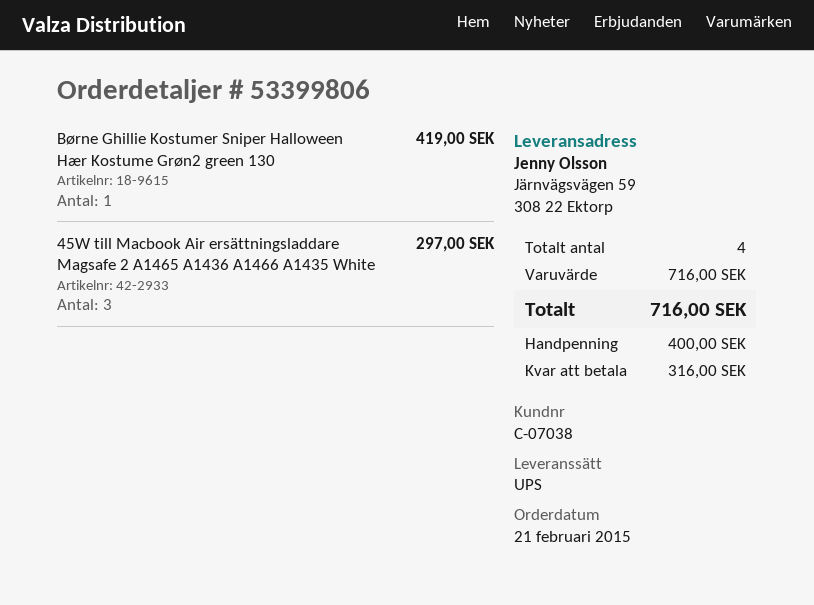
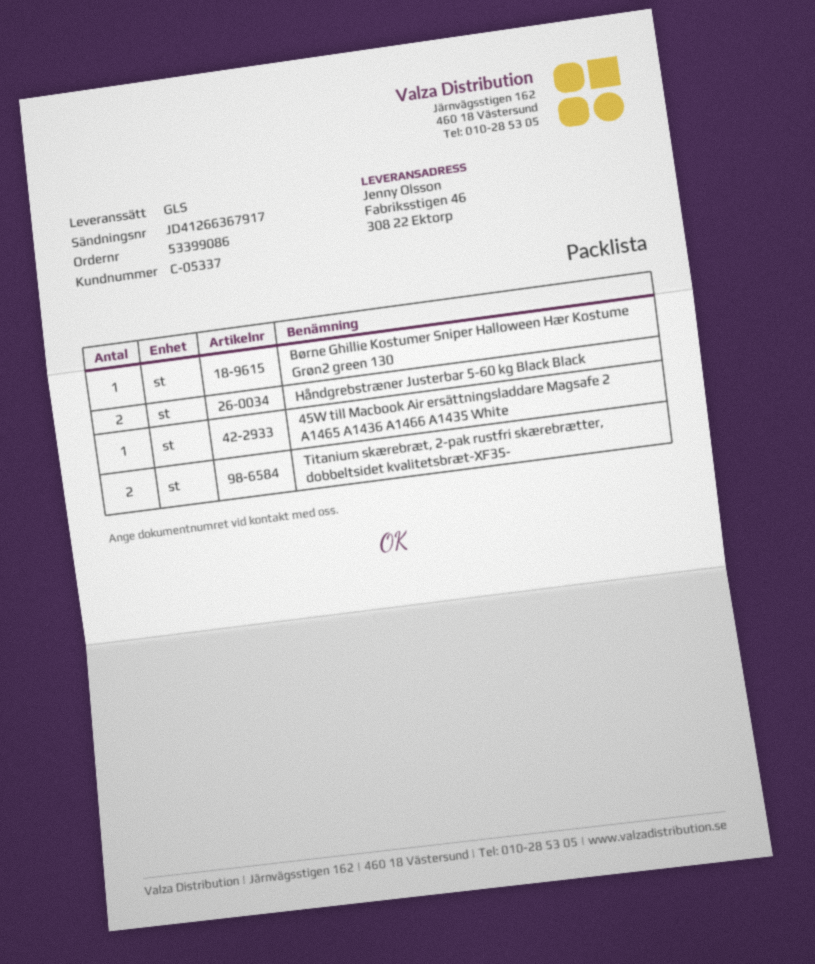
order number: 53399806 -> 53399086
customer number: C-07038 -> C-05337
shipping method: UPS -> GLS
ship to: Järnvägsvägen 59, 308 22 Ektorp -> Fabriksstigen 46, 308 22 Ektorp
45W till Macbook Air ersättningsladdare Magsafe 2 A1465 A1436 A1466 A1435 White: 3 -> 1
Håndgrebstræner Justerbar 5-60 kg Black Black: none -> 2
Titanium skærebræt, 2-pak rustfri skærebrætter, dobbeltsidet kvalitetsbræt-XF35-: none -> 2

